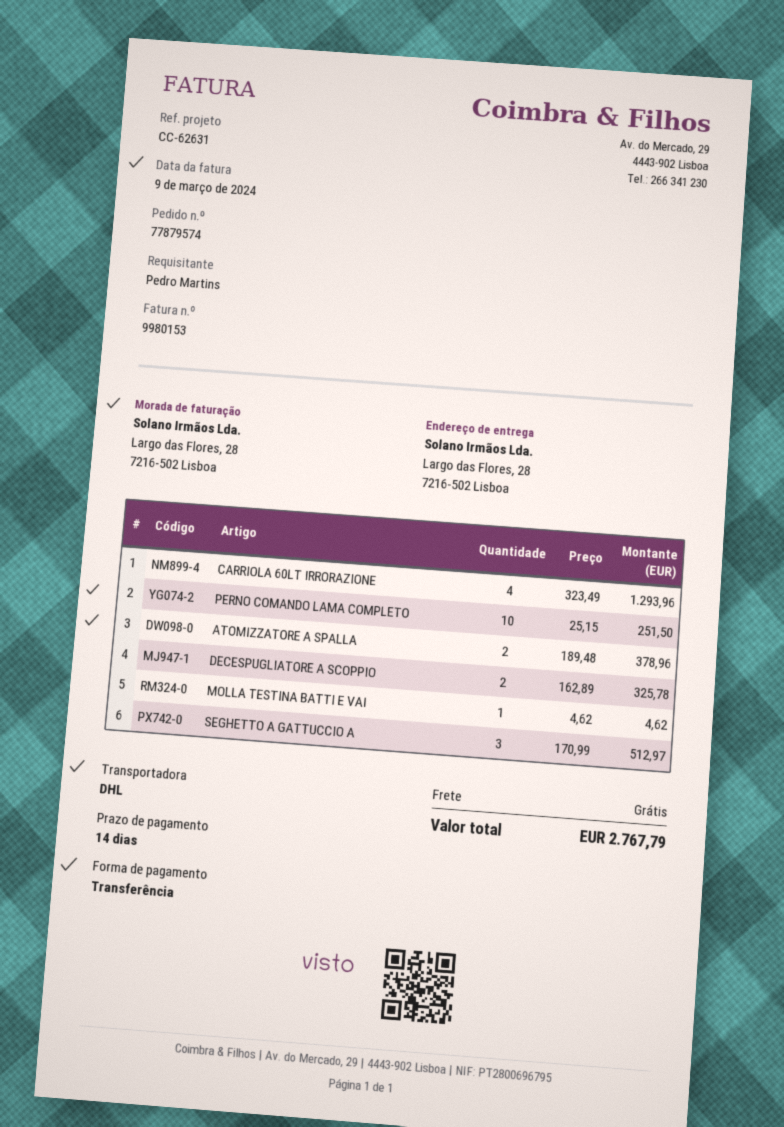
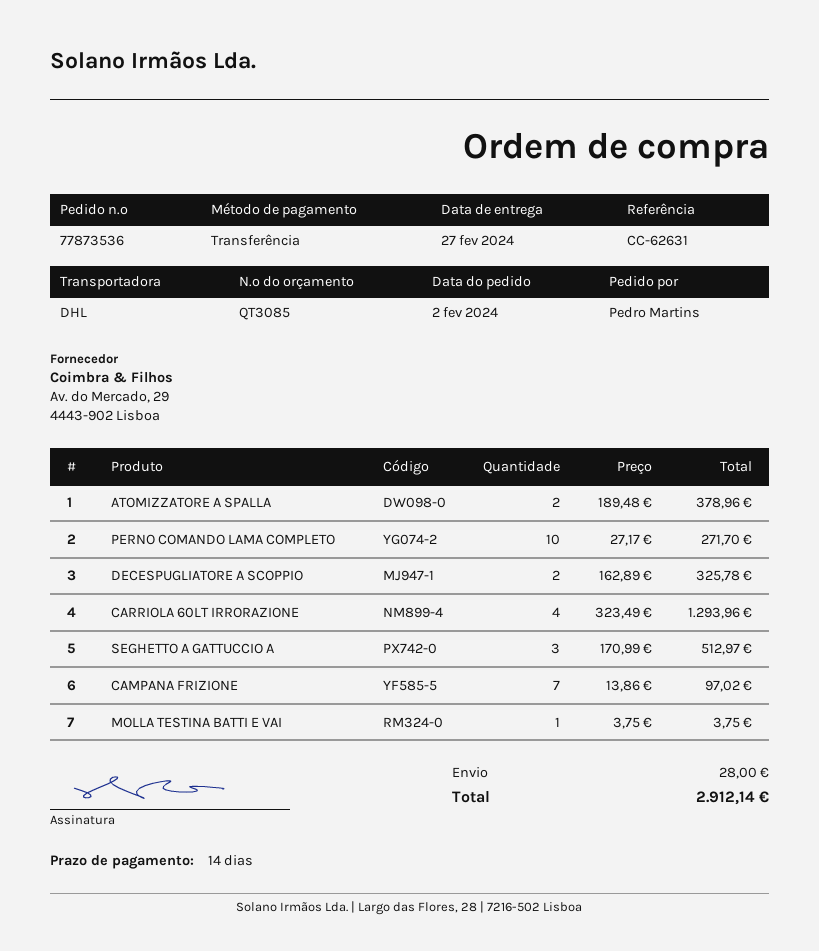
order number: 77879574 -> 77873536
PERNO COMANDO LAMA COMPLETO: 10 x 25.15 = 251.50 -> 10 x 27.17 = 271.70
MOLLA TESTINA BATTI E VAI: 1 x 4.62 = 4.62 -> 1 x 3.75 = 3.75
CAMPANA FRIZIONE: none -> 7 x 13.86 = 97.02
shipping: 0.00 -> 28.00
total: 2767.79 -> 2912.14

